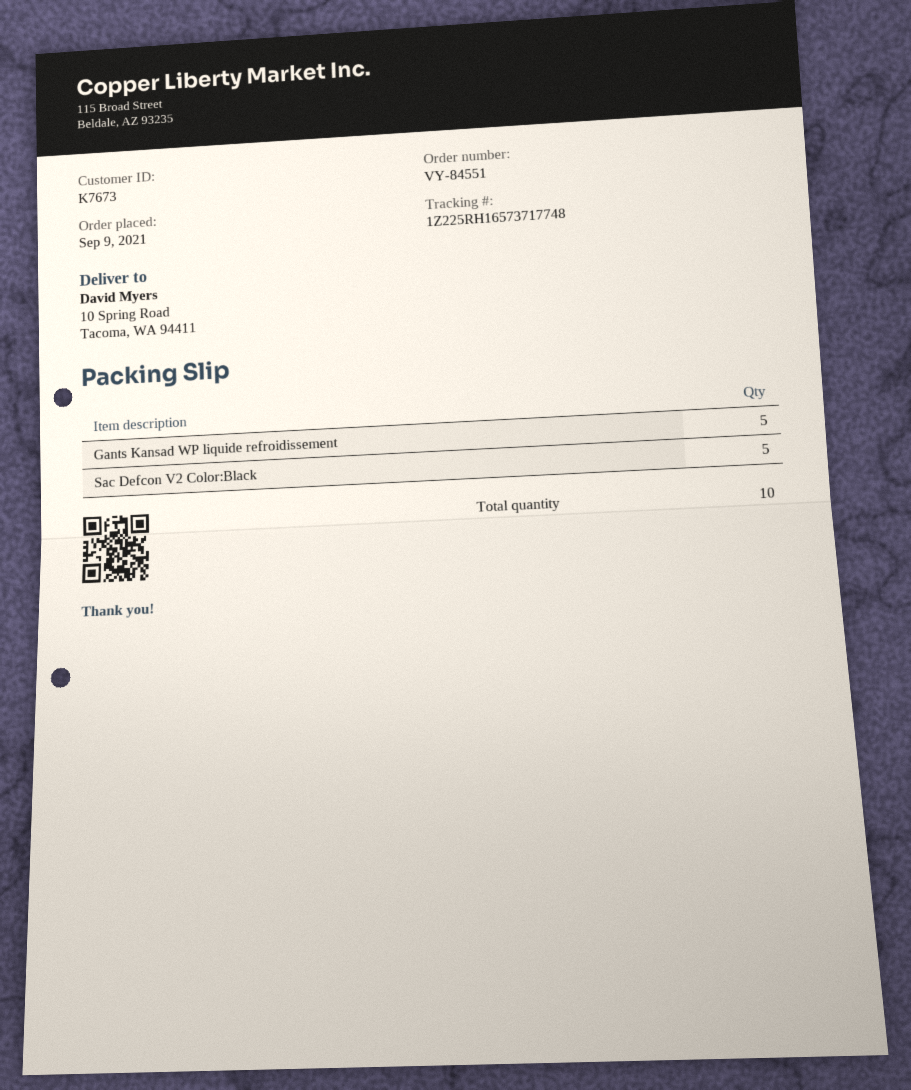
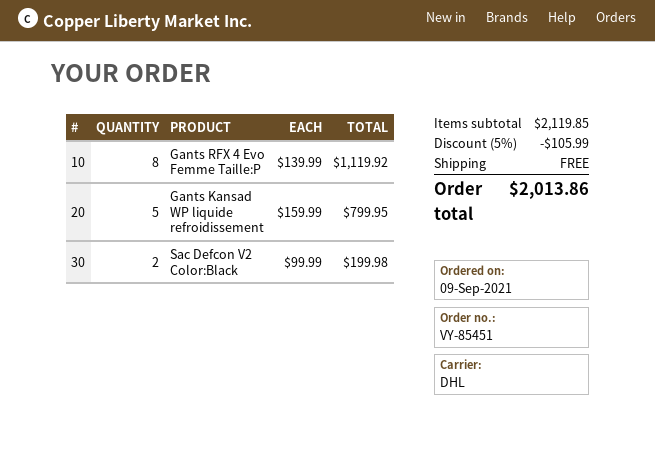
order number: VY-84551 -> VY-85451
Sac Defcon V2 Color:Black: 5 -> 2
Gants RFX 4 Evo Femme Taille:P: none -> 8

